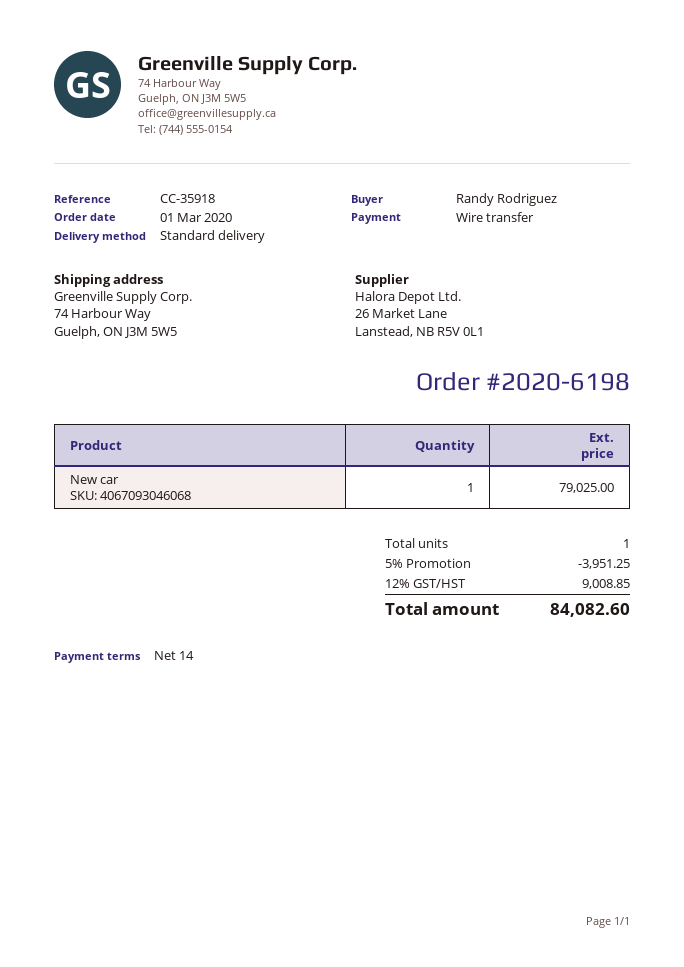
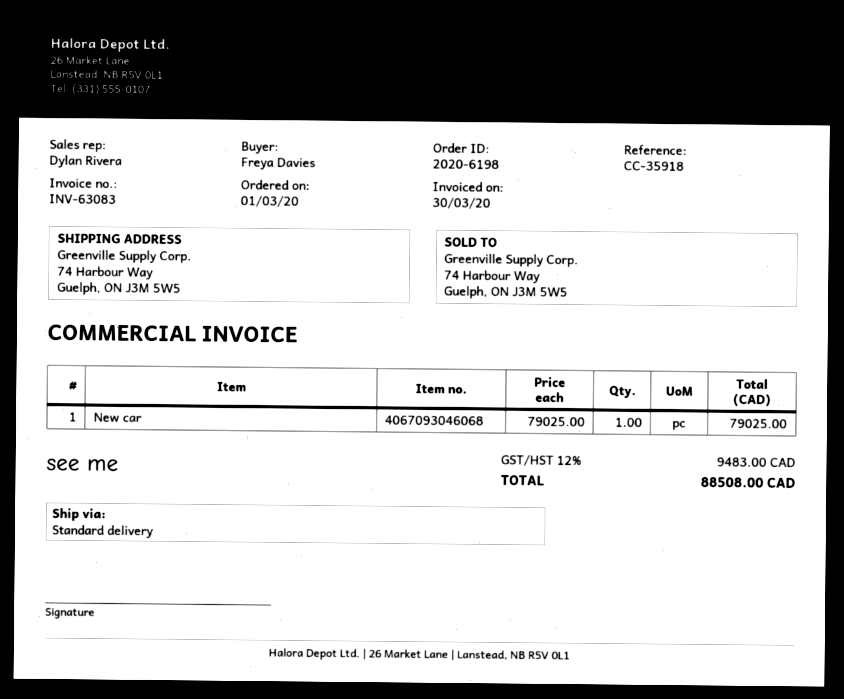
ordered by: Randy Rodriguez -> Freya Davies
discount: 5% = 3951.25 -> none
tax: 12% = 9008.85 -> 12% = 9483.00
total: 84082.60 -> 88508.00

